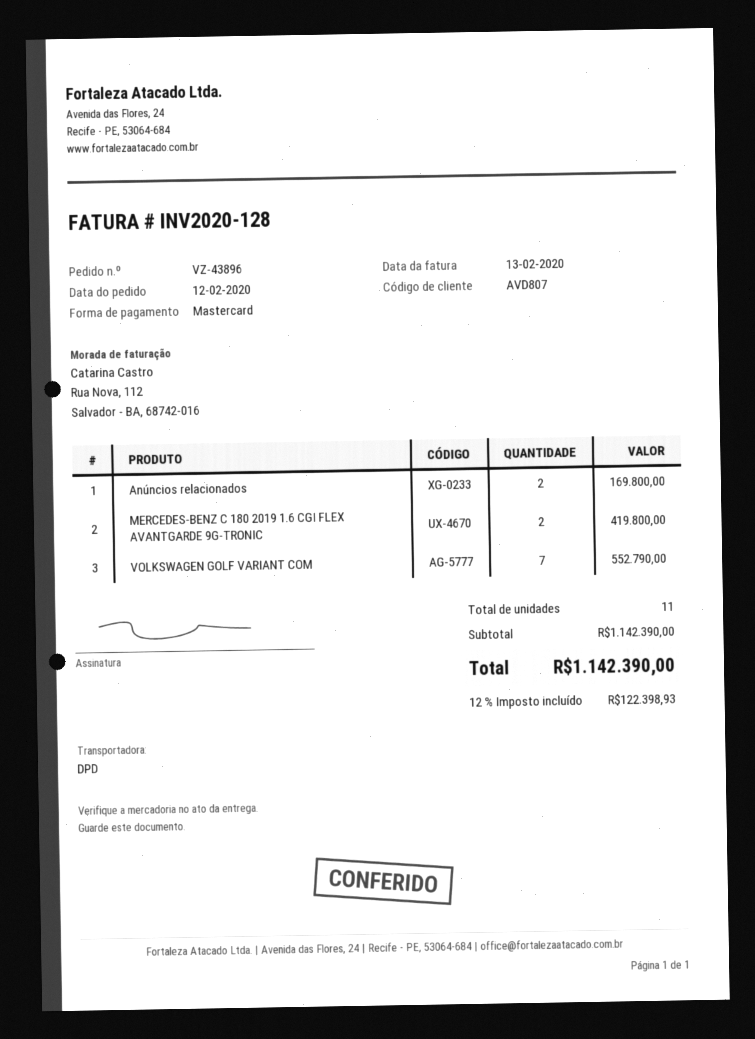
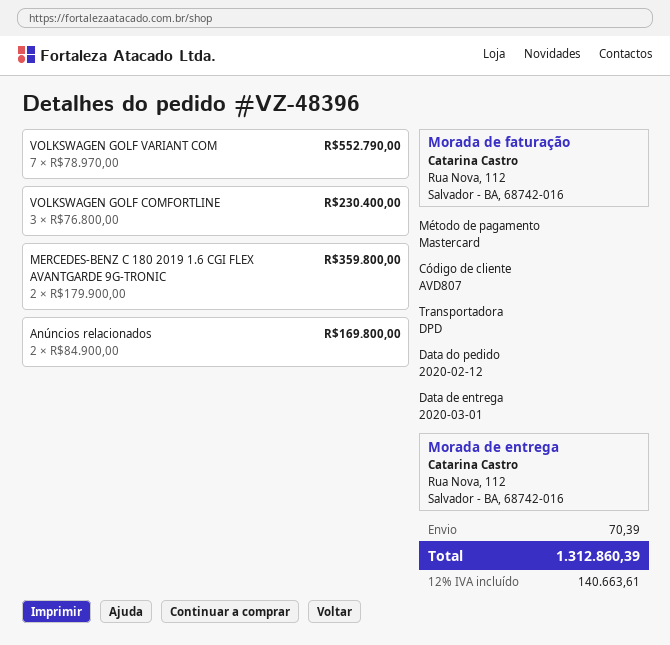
order number: VZ-43896 -> VZ-48396
MERCEDES-BENZ C 180 2019 1.6 CGI FLEX AVANTGARDE 9G-TRONIC: 2 for 419800.00 -> 2 for 359800.00
VOLKSWAGEN GOLF COMFORTLINE: none -> 3 for 230400.00
shipping: none -> 70.39
tax: 12% = 122398.93 -> 12% = 140663.61
total: 1142390.00 -> 1312860.39

